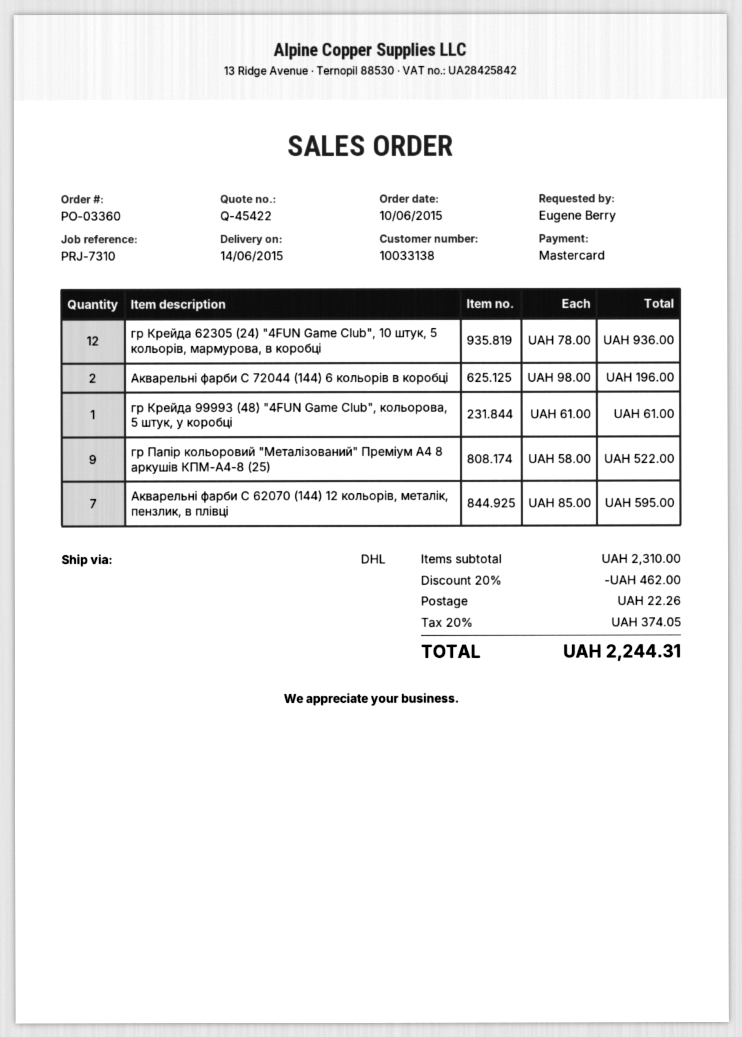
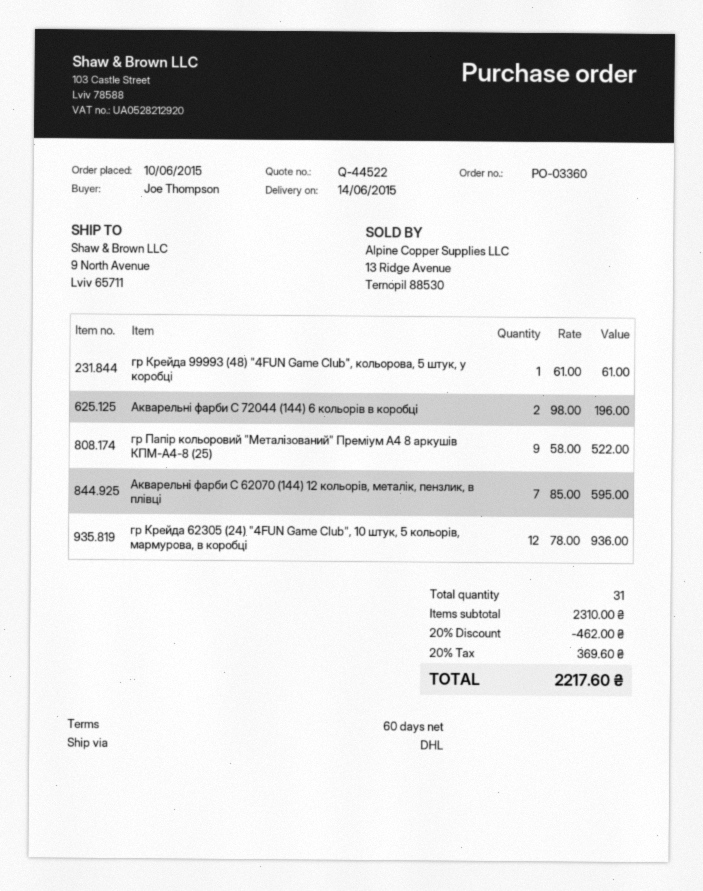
quote number: Q-45422 -> Q-44522
ordered by: Eugene Berry -> Joe Thompson
shipping: 22.26 -> none
tax: 20% = 374.05 -> 20% = 369.60
total: 2244.31 -> 2217.60

